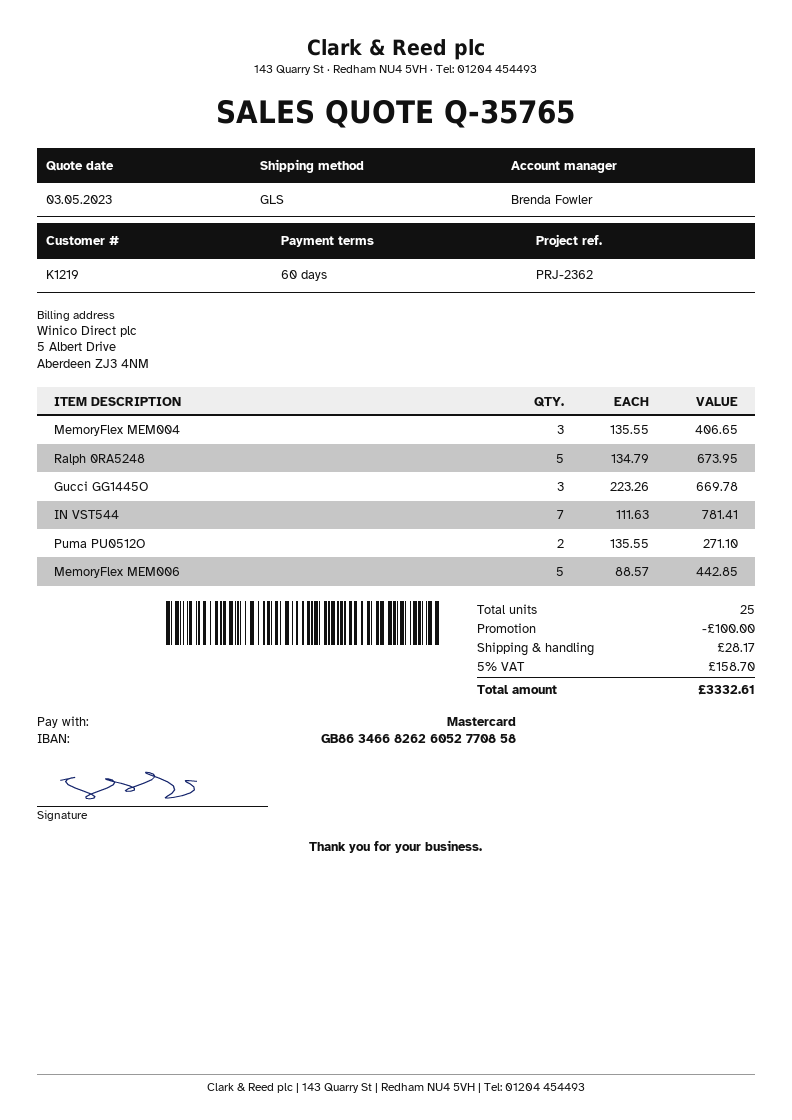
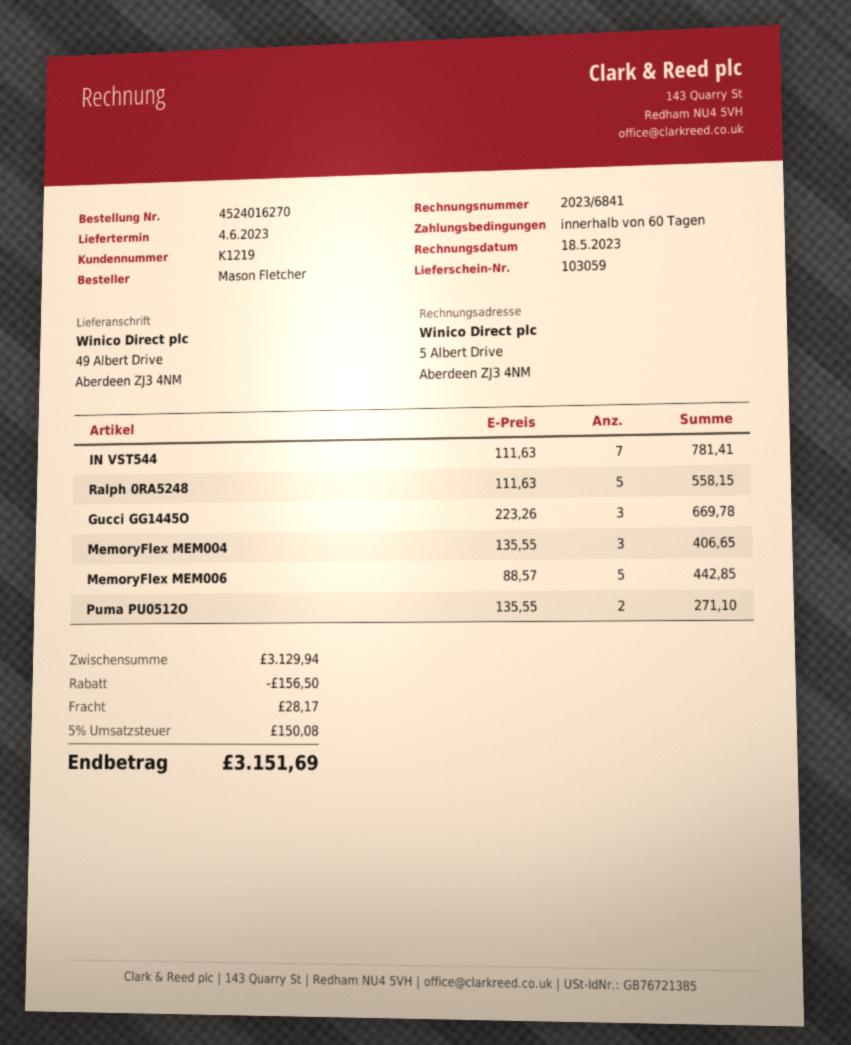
Ralph 0RA5248: 5 x 134.79 = 673.95 -> 5 x 111.63 = 558.15
discount: 100.00 -> 156.50
tax: 5% = 158.70 -> 5% = 150.08
total: 3332.61 -> 3151.69

